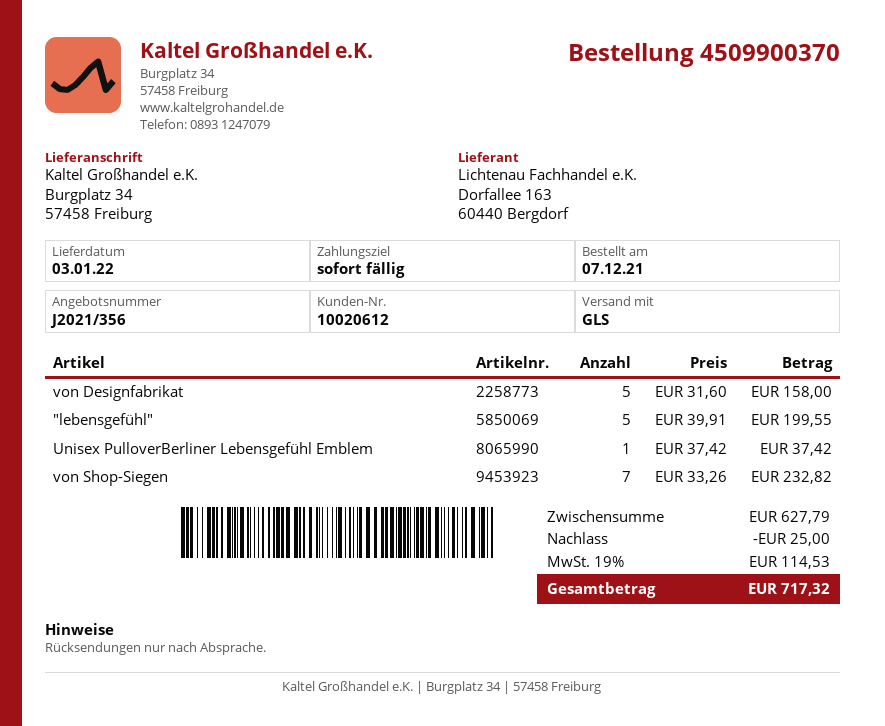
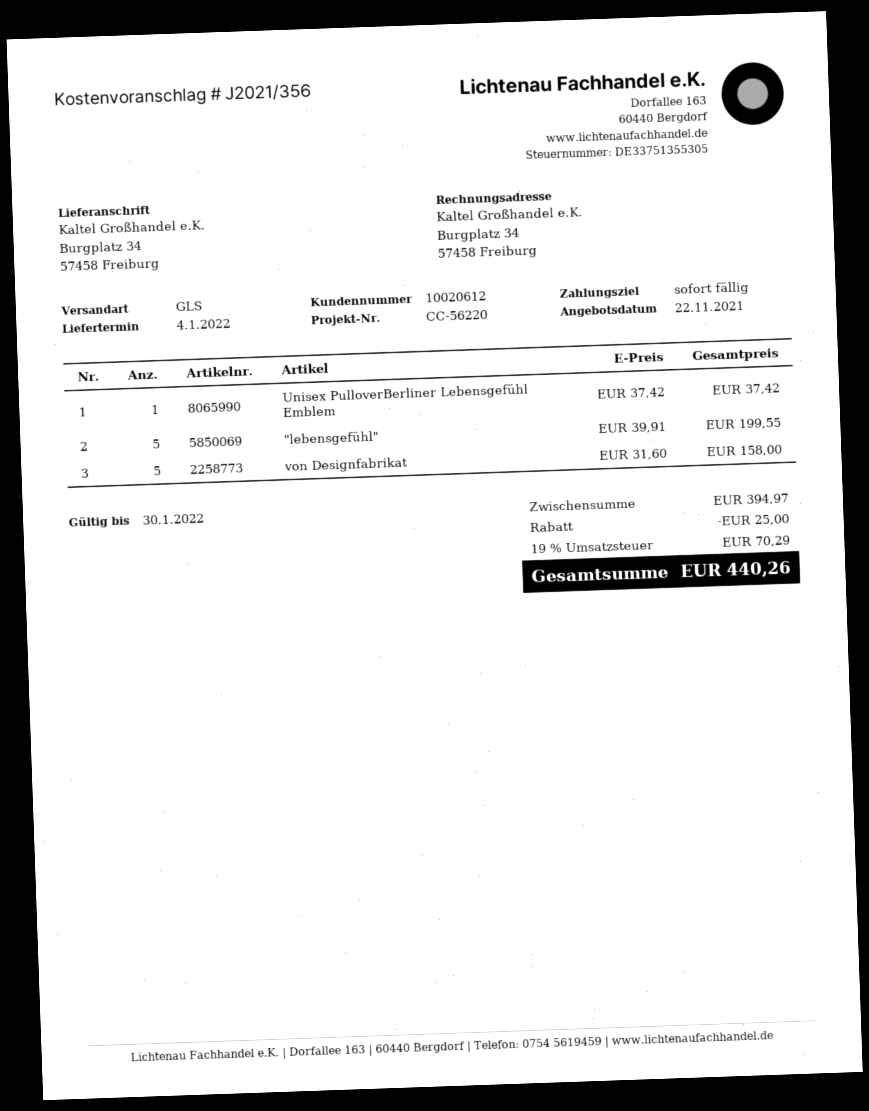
delivery date: 2022-01-03 -> 2022-01-04
von Shop-Siegen: 7 x 33.26 = 232.82 -> none
subtotal: 627.79 -> 394.97
tax: 19% = 114.53 -> 19% = 70.29
total: 717.32 -> 440.26

